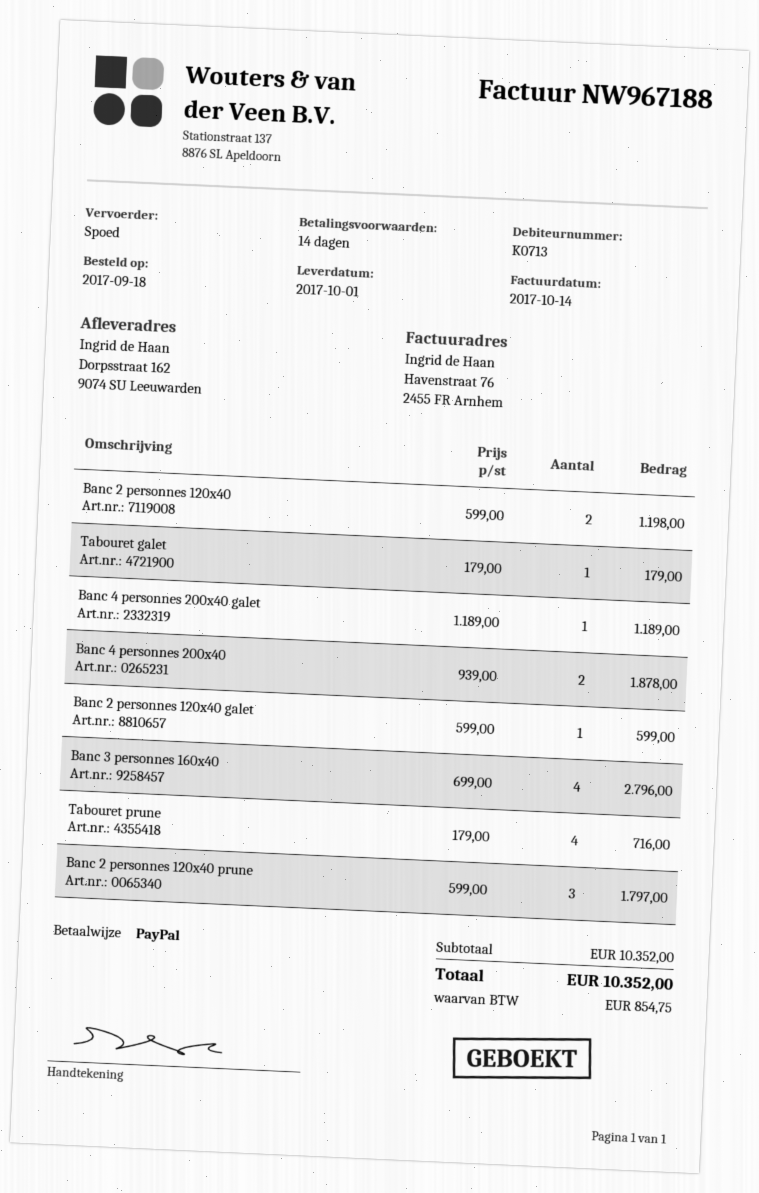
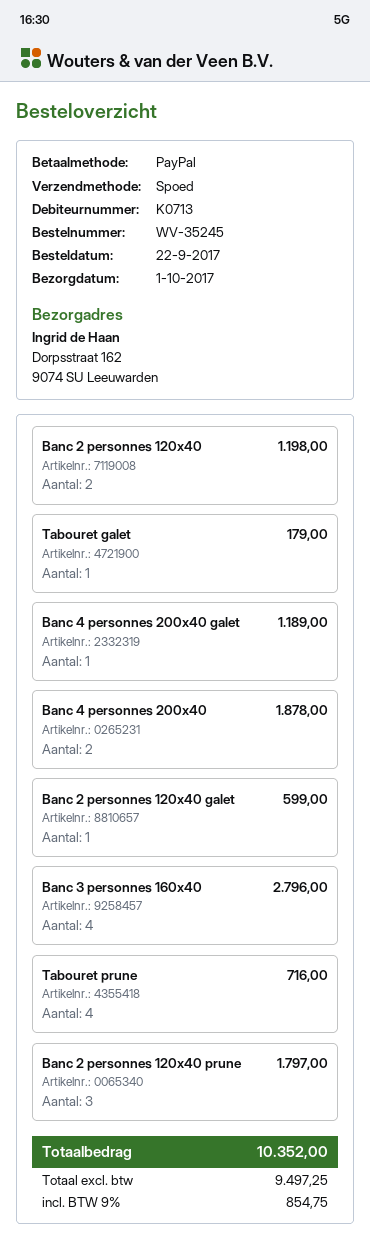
order date: 2017-09-18 -> 2017-09-22

